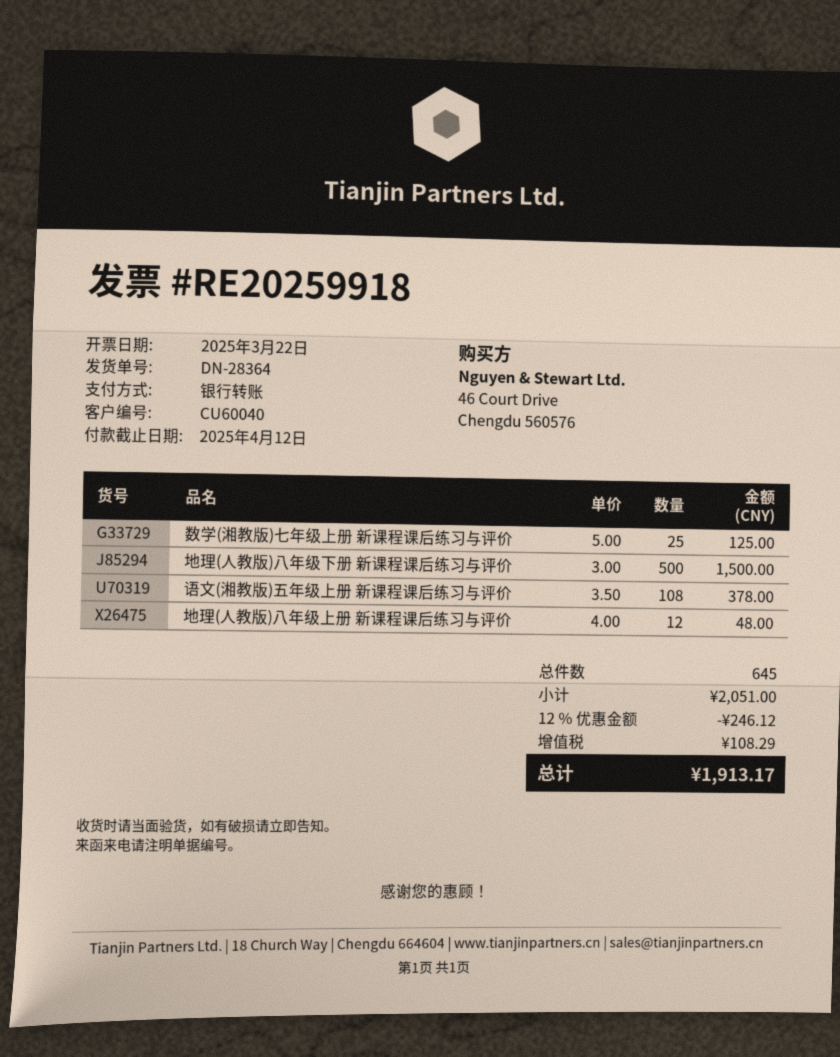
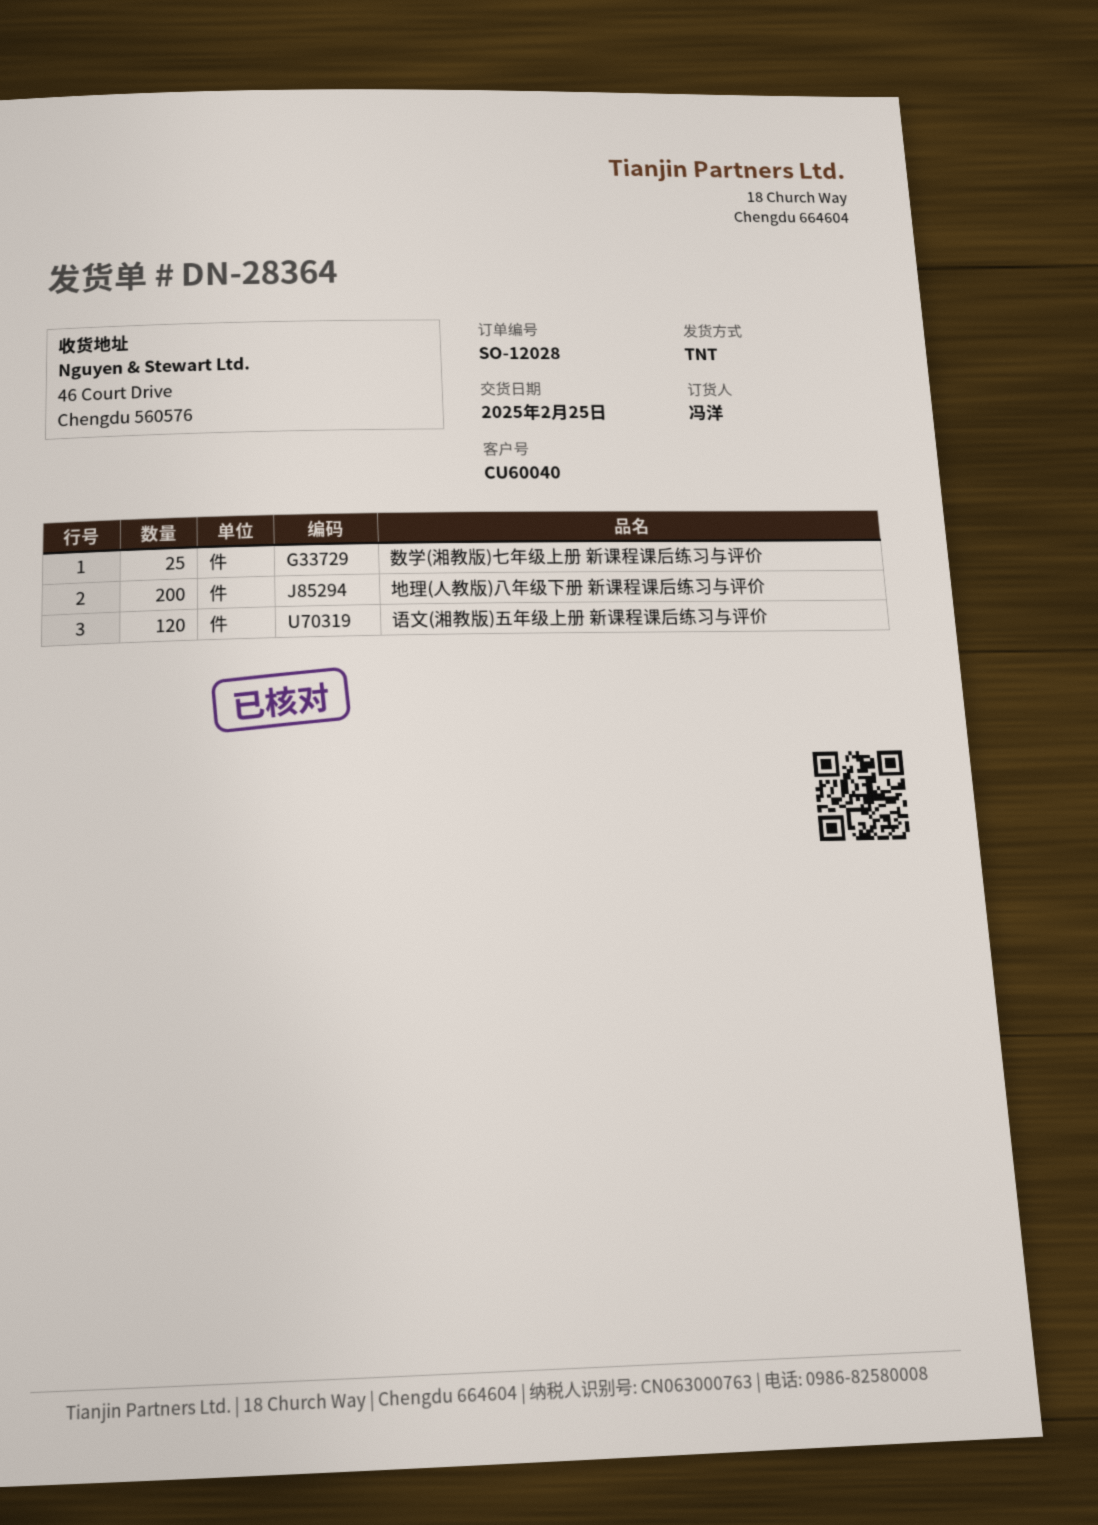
地理(人教版)八年级下册 新课程课后练习与评价: 500 -> 200
语文(湘教版)五年级上册 新课程课后练习与评价: 108 -> 120
地理(人教版)八年级上册 新课程课后练习与评价: 12 -> none

